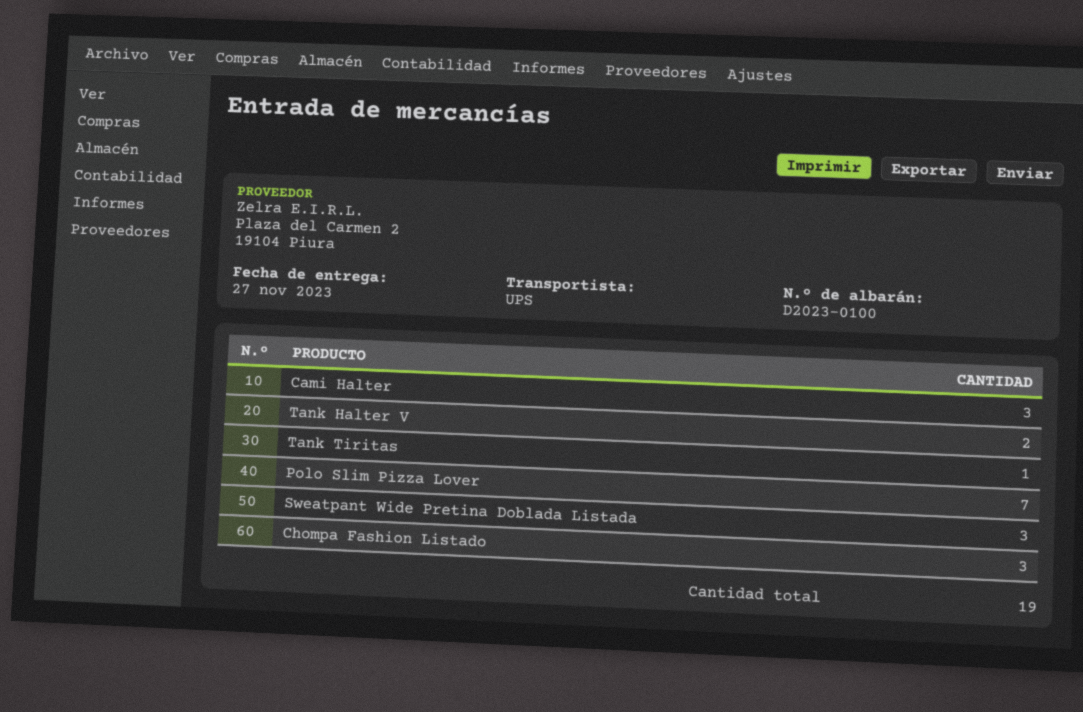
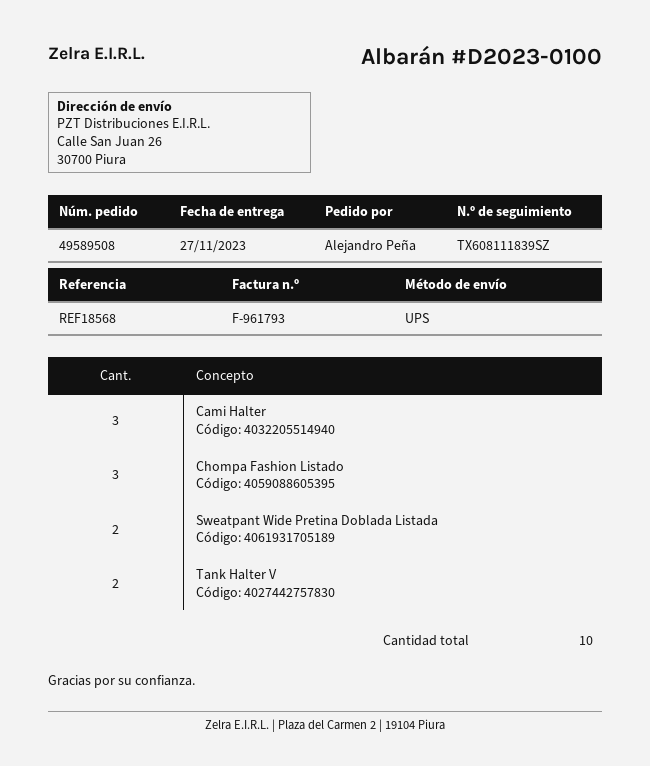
Tank Tiritas: 1 -> none
Polo Slim Pizza Lover: 7 -> none
Sweatpant Wide Pretina Doblada Listada: 3 -> 2
total quantity: 19 -> 10

